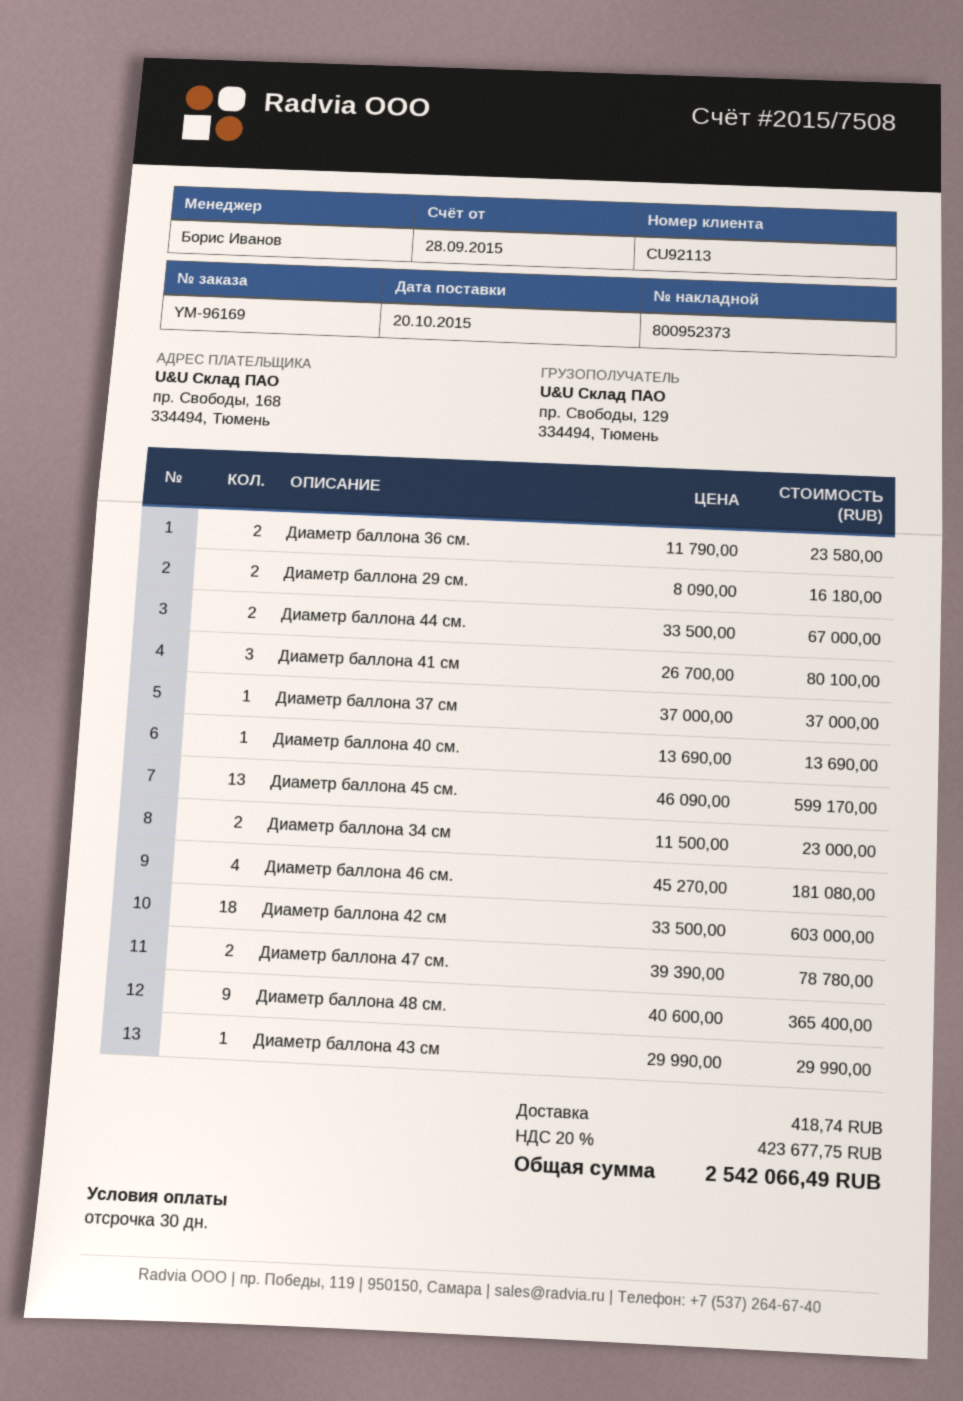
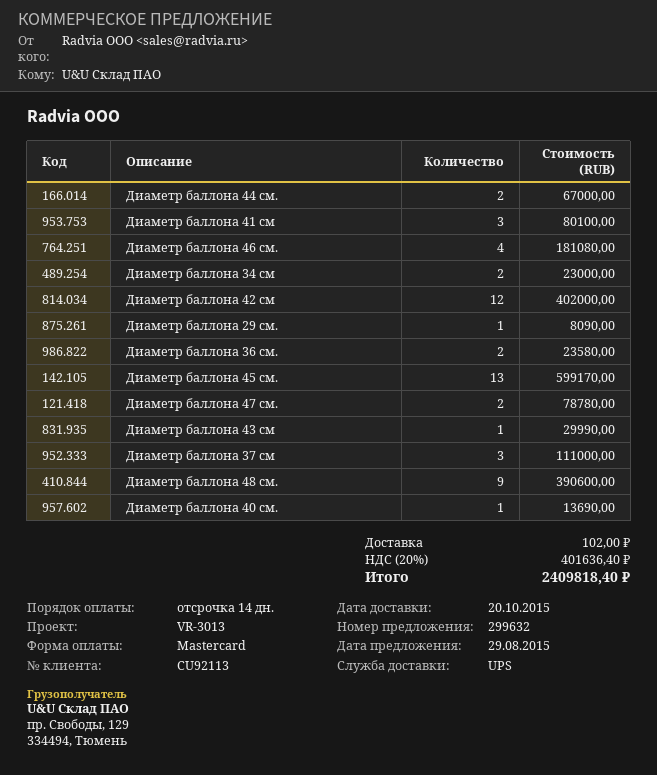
payment terms: 30 days -> 14 days
Диаметр баллона 29 см.: 2 for 16180.00 -> 1 for 8090.00
Диаметр баллона 37 см: 1 for 37000.00 -> 3 for 111000.00
Диаметр баллона 42 см: 18 for 603000.00 -> 12 for 402000.00
Диаметр баллона 48 см.: 9 for 365400.00 -> 9 for 390600.00
shipping: 418.74 -> 102.00
tax: 20% = 423677.75 -> 20% = 401636.40
total: 2542066.49 -> 2409818.40

